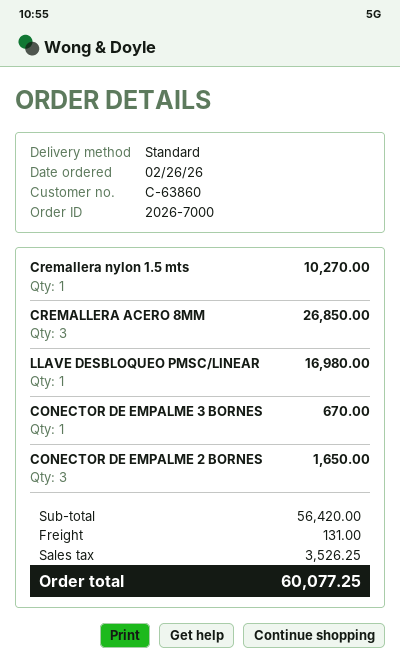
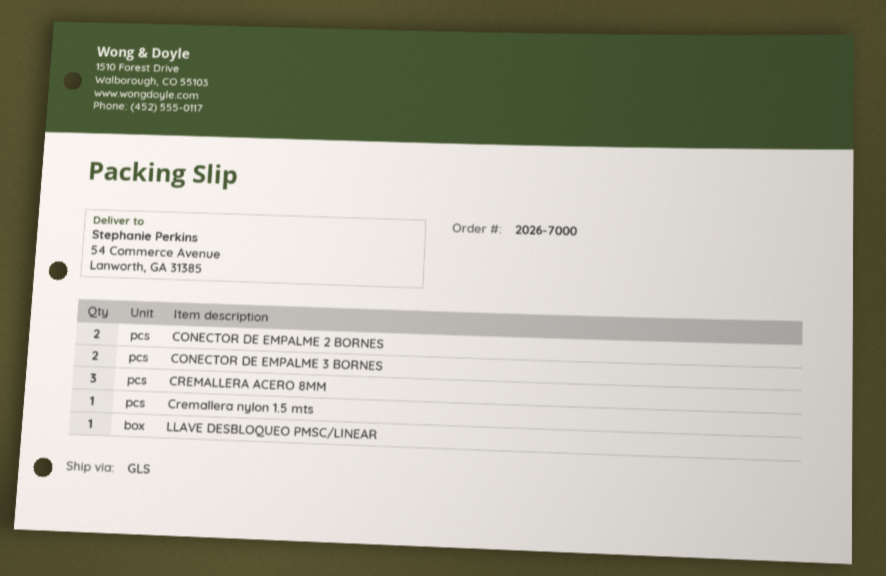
shipping method: standard -> GLS
CONECTOR DE EMPALME 3 BORNES: 1 -> 2
CONECTOR DE EMPALME 2 BORNES: 3 -> 2

